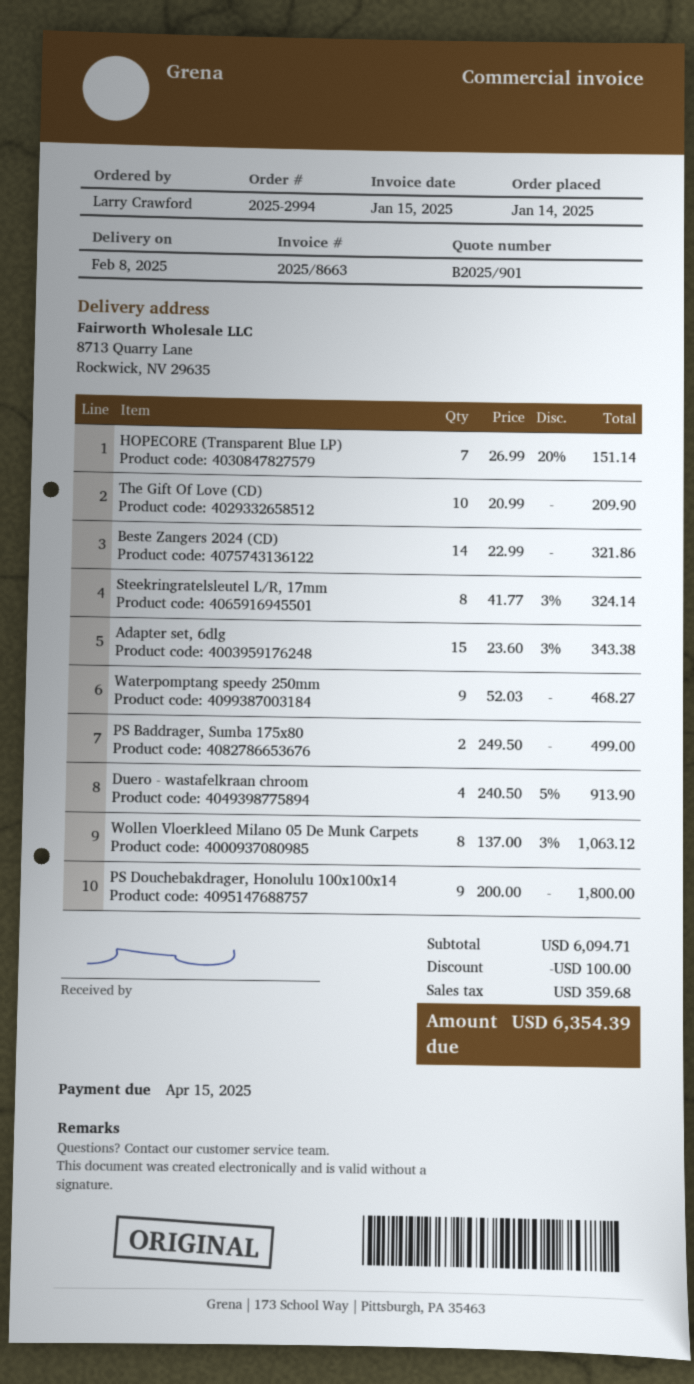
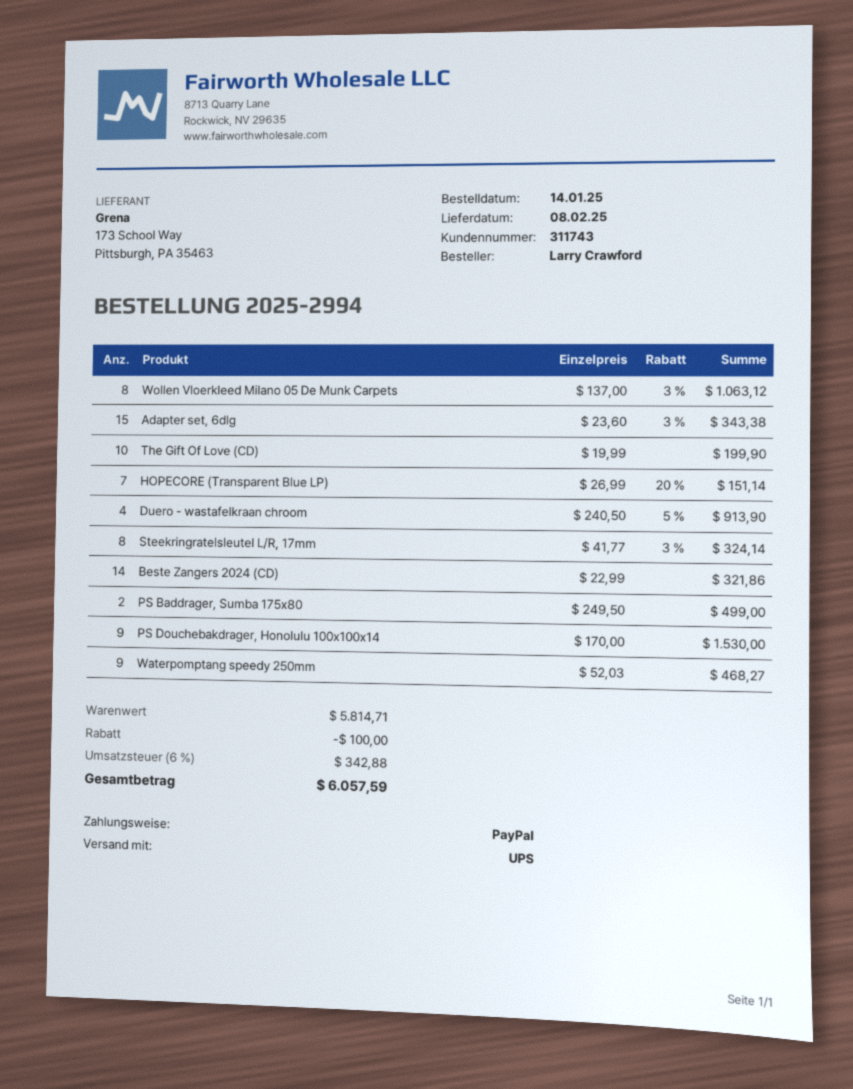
The Gift Of Love (CD): 10 x 20.99 = 209.90 -> 10 x 19.99 = 199.90
PS Douchebakdrager, Honolulu 100x100x14: 9 x 200.00 = 1800.00 -> 9 x 170.00 = 1530.00
subtotal: 6094.71 -> 5814.71
tax: 359.68 -> 342.88
total: 6354.39 -> 6057.59

